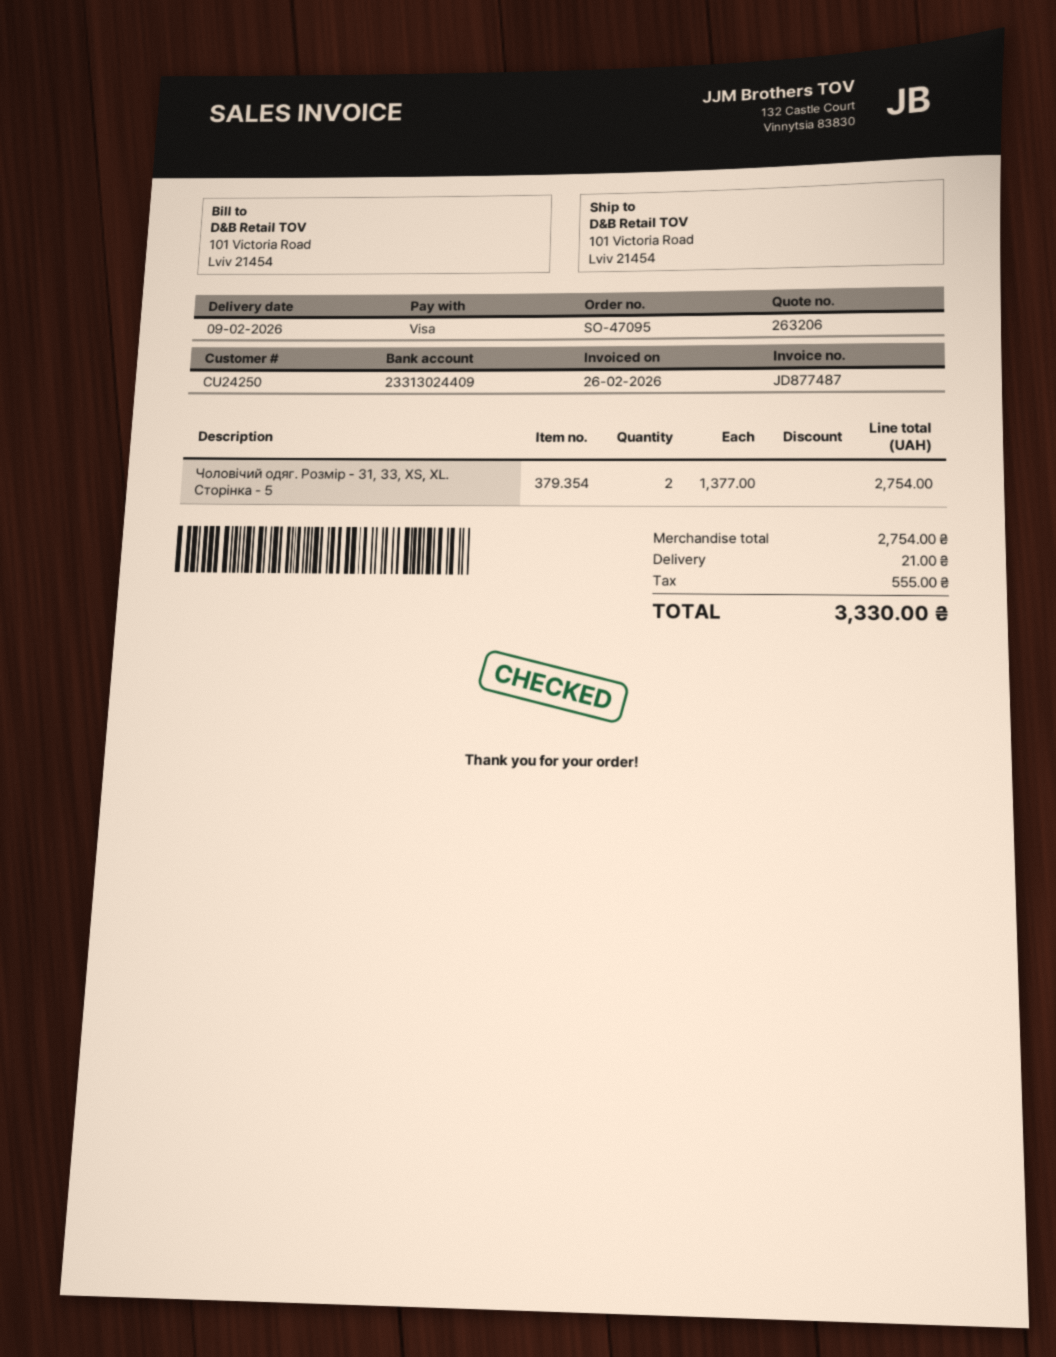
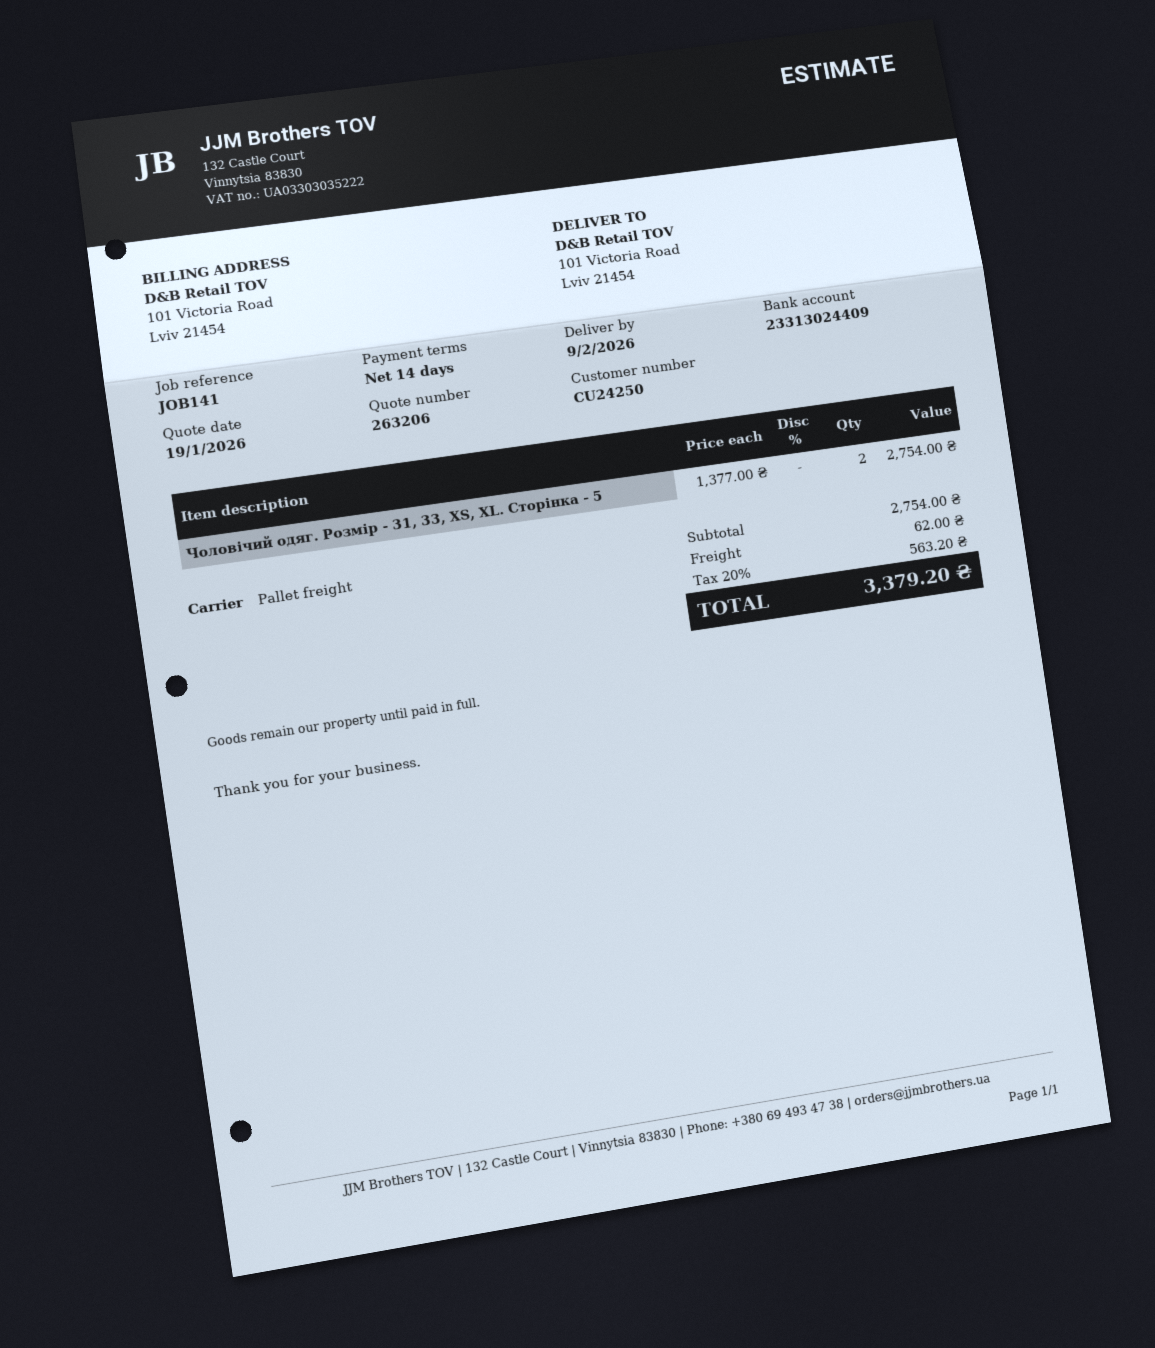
shipping: 21.00 -> 62.00
tax: 555.00 -> 563.20
total: 3330.00 -> 3379.20

